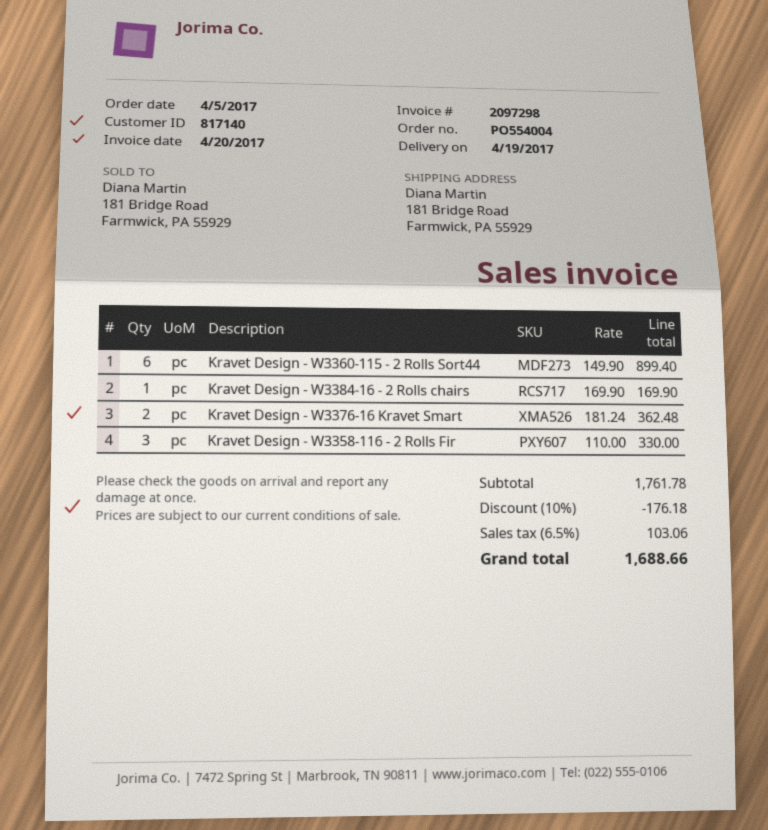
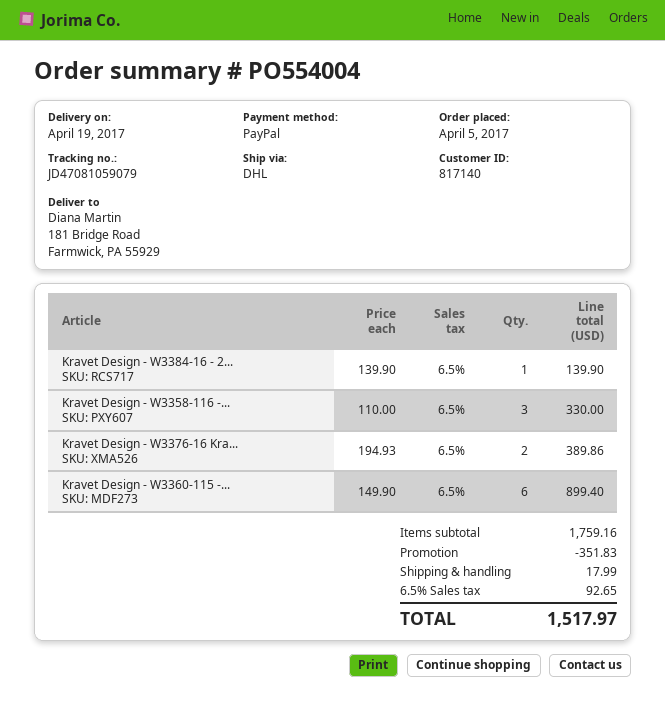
Kravet Design - W3384-16 - 2 Rolls chairs: 1 x 169.90 = 169.90 -> 1 x 139.90 = 139.90
Kravet Design - W3376-16 Kravet Smart: 2 x 181.24 = 362.48 -> 2 x 194.93 = 389.86
subtotal: 1761.78 -> 1759.16
discount: 176.18 -> 351.83
shipping: none -> 17.99
tax: 6.5% = 103.06 -> 6.5% = 92.65
total: 1688.66 -> 1517.97

